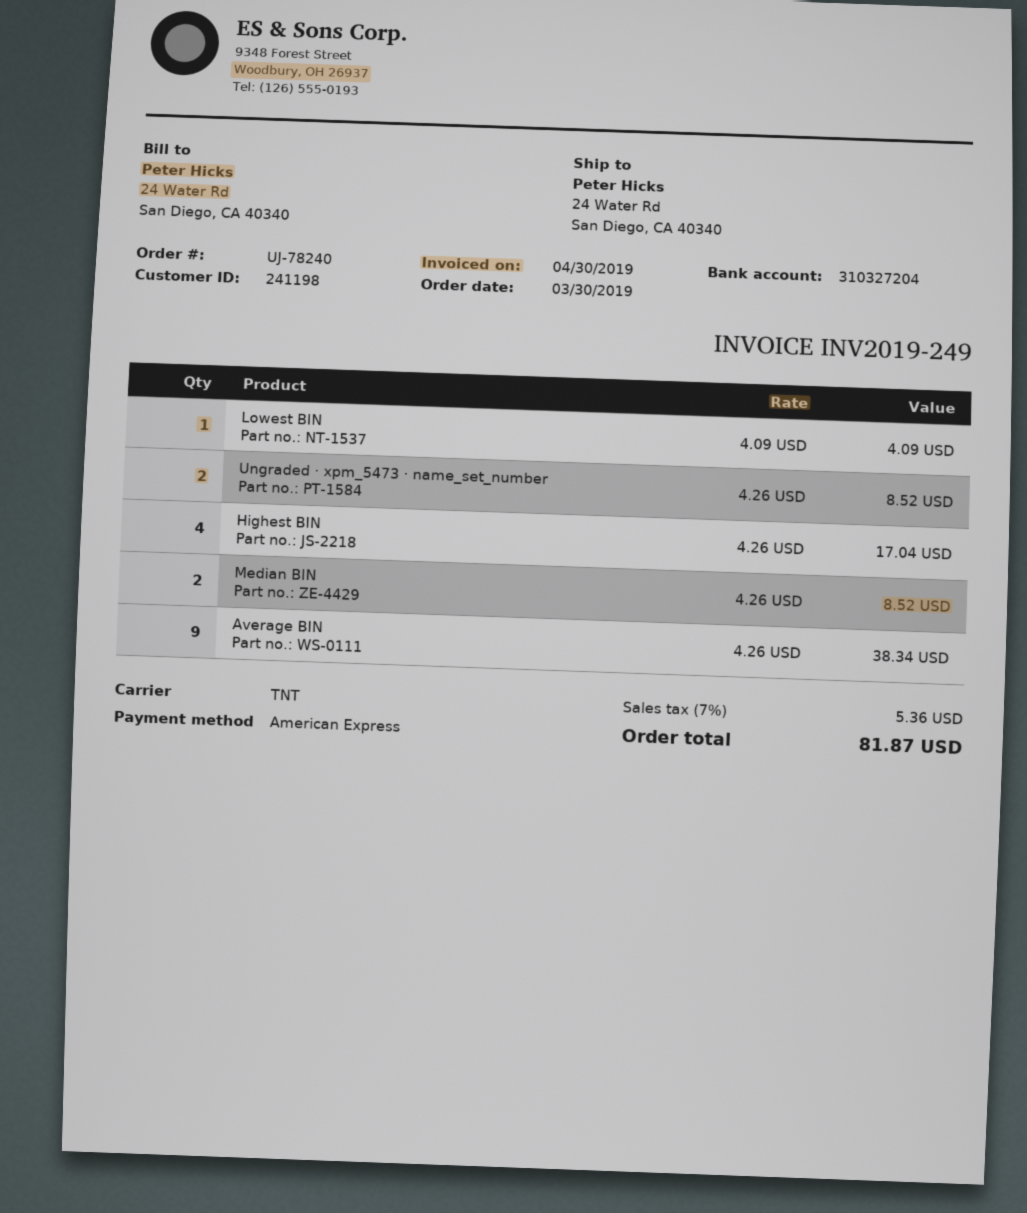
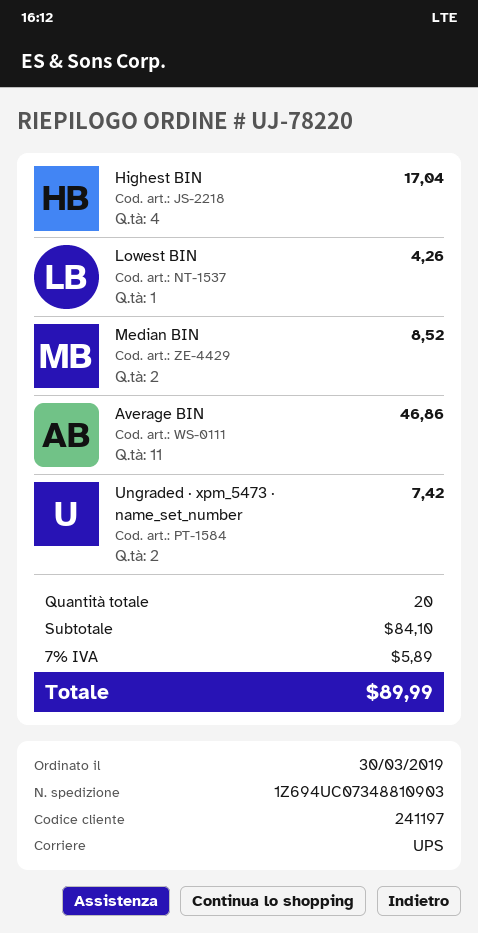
order number: UJ-78240 -> UJ-78220
customer number: 241198 -> 241197
shipping method: TNT -> UPS
Lowest BIN: 1 for 4.09 -> 1 for 4.26
Ungraded · xpm_5473 · name_set_number: 2 for 8.52 -> 2 for 7.42
Average BIN: 9 for 38.34 -> 11 for 46.86
tax: 7% = 5.36 -> 7% = 5.89
total: 81.87 -> 89.99

